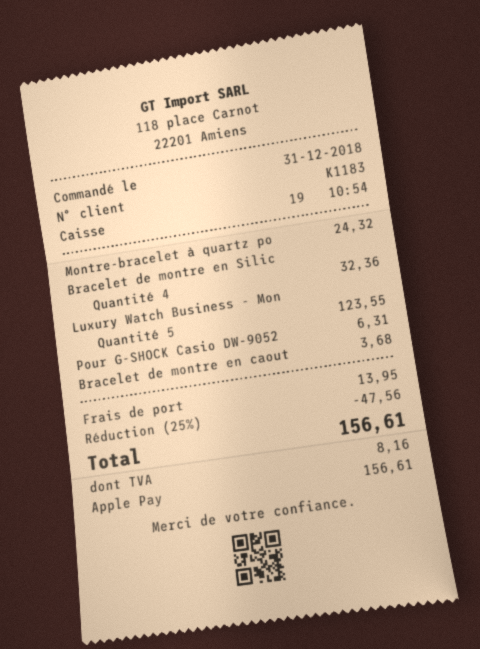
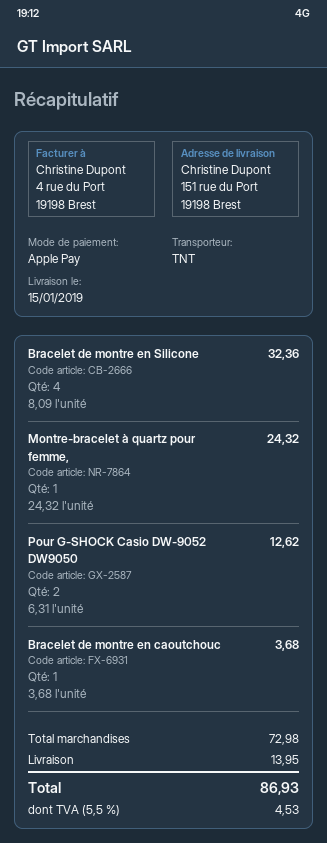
Luxury Watch Business - Mon: 5 for 123.55 -> none
Pour G-SHOCK Casio DW-9052: 1 for 6.31 -> 2 for 12.62
discount: 25% = 47.56 -> none
tax: 8.16 -> 4.53
total: 156.61 -> 86.93

